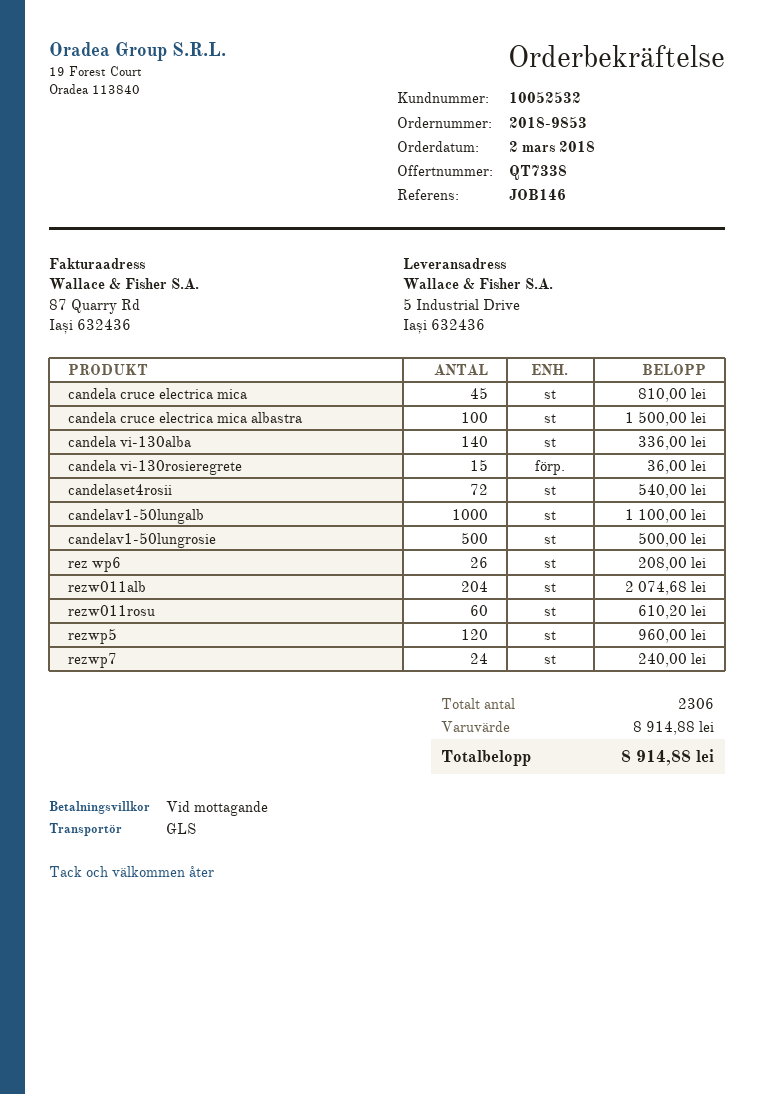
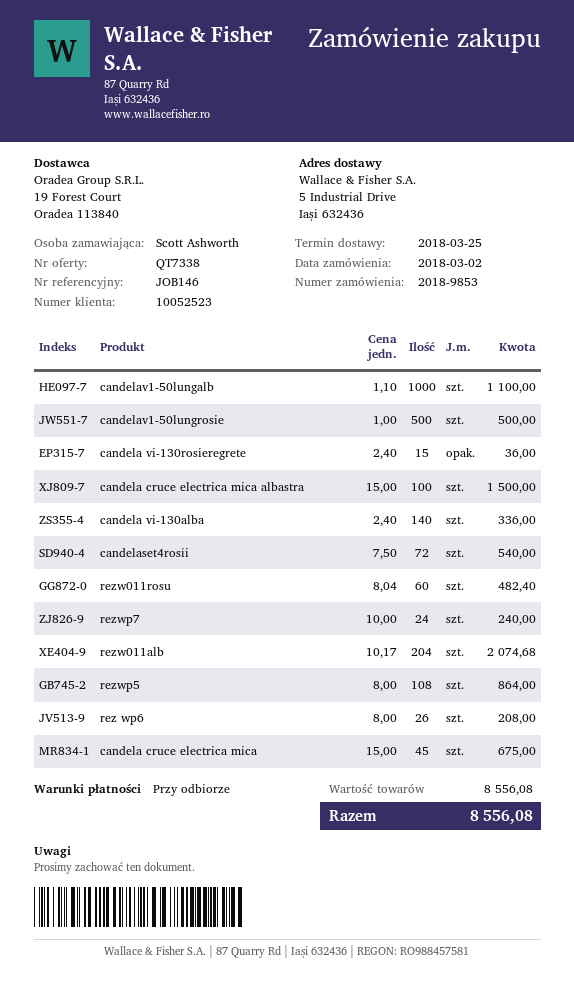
customer number: 10052532 -> 10052523
candela cruce electrica mica: 45 for 810.00 -> 45 for 675.00
rezw011rosu: 60 for 610.20 -> 60 for 482.40
rezwp5: 120 for 960.00 -> 108 for 864.00
subtotal: 8914.88 -> 8556.08
total: 8914.88 -> 8556.08

